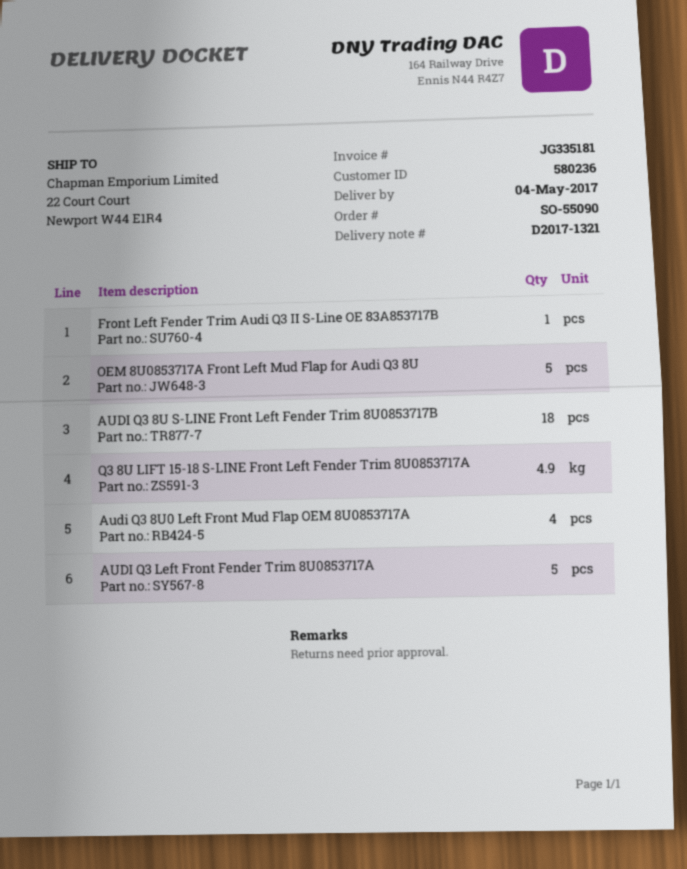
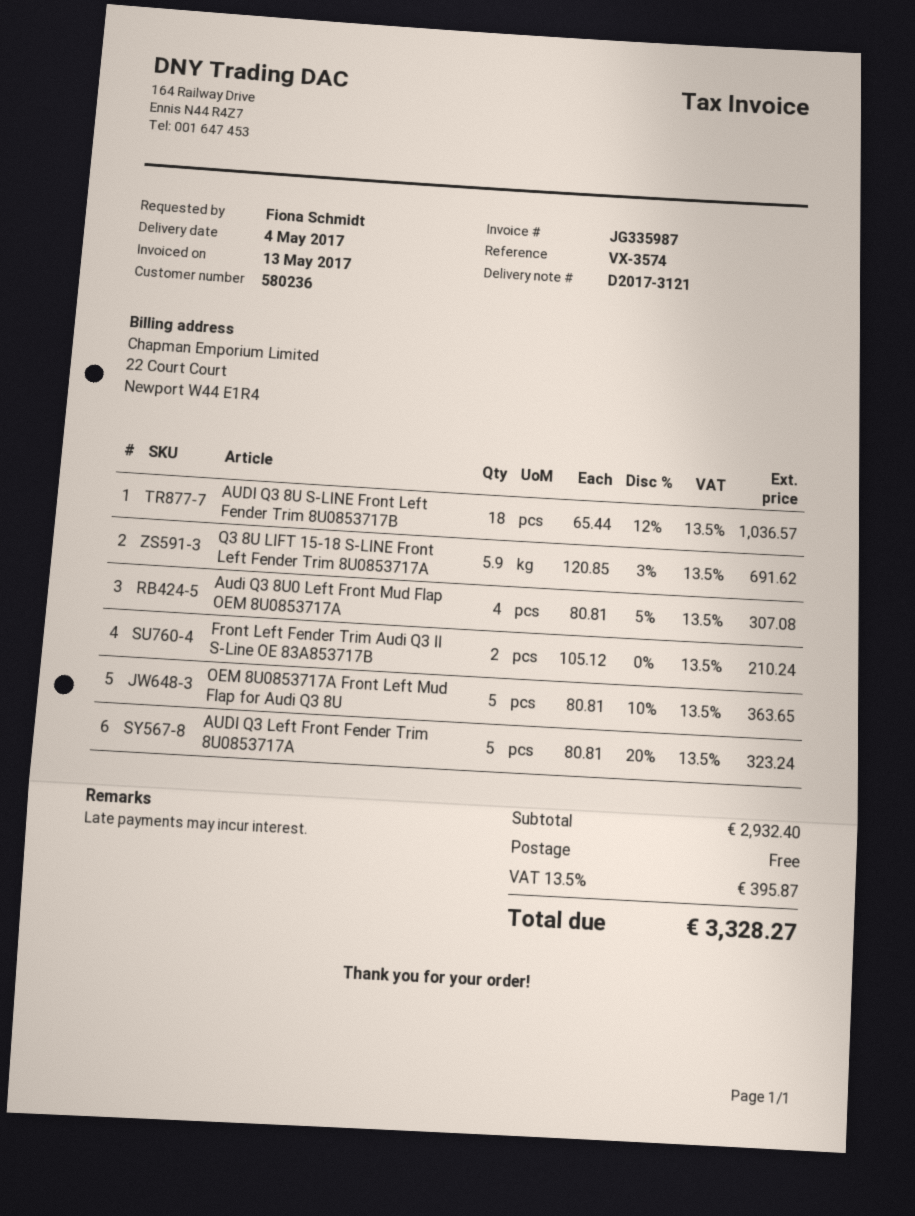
delivery note number: D2017-1321 -> D2017-3121
invoice number: JG335181 -> JG335987
Front Left Fender Trim Audi Q3 II S-Line OE 83A853717B: 1 -> 2
Q3 8U LIFT 15-18 S-LINE Front Left Fender Trim 8U0853717A: 4.9 -> 5.9

